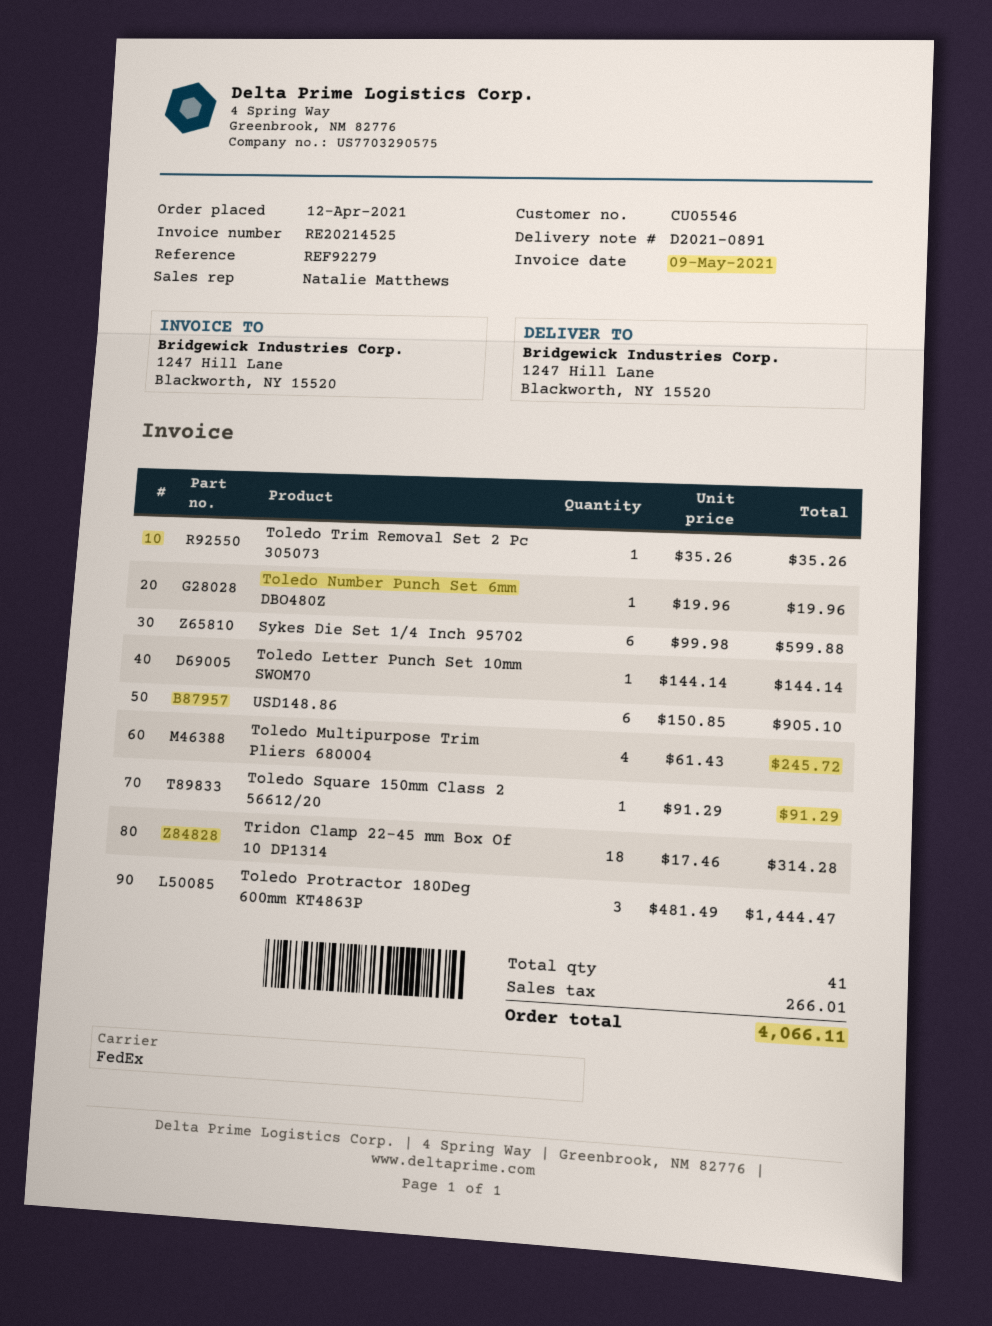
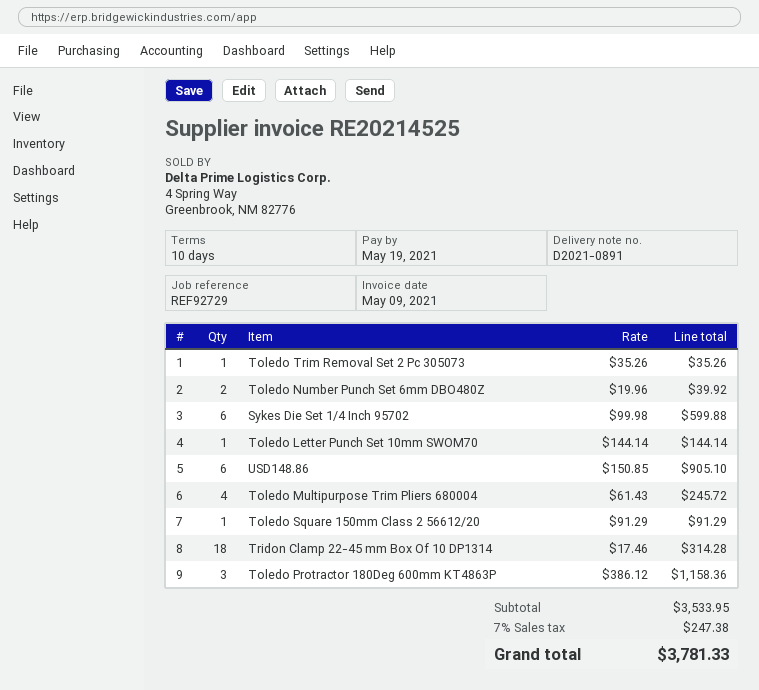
reference: REF92279 -> REF92729
Toledo Number Punch Set 6mm DBO480Z: 1 x 19.96 = 19.96 -> 2 x 19.96 = 39.92
Toledo Protractor 180Deg 600mm KT4863P: 3 x 481.49 = 1444.47 -> 3 x 386.12 = 1158.36
tax: 266.01 -> 247.38
total: 4066.11 -> 3781.33

